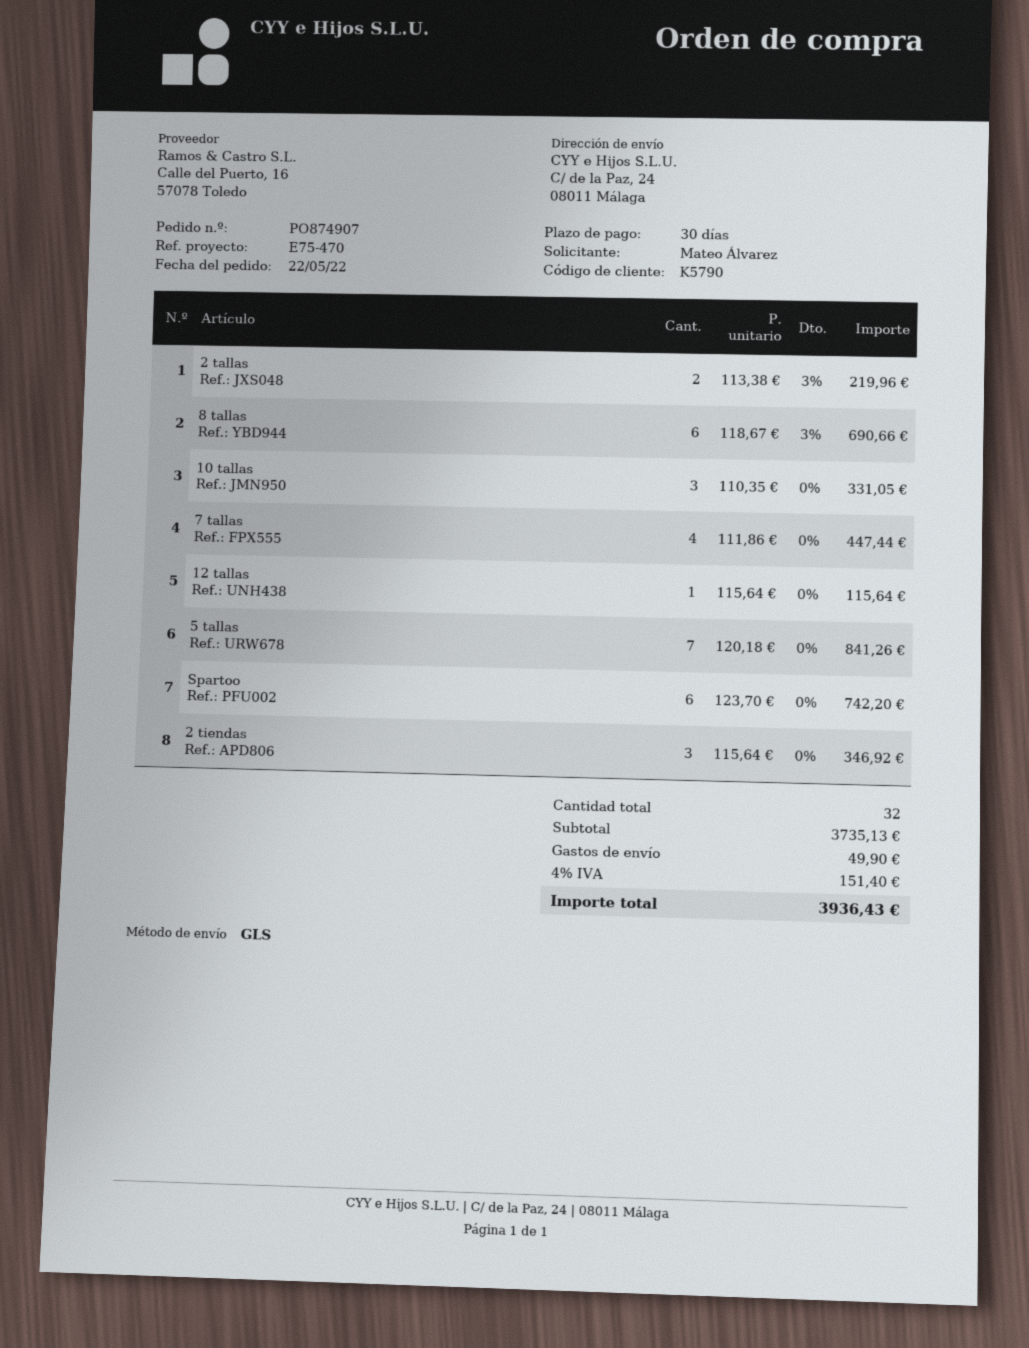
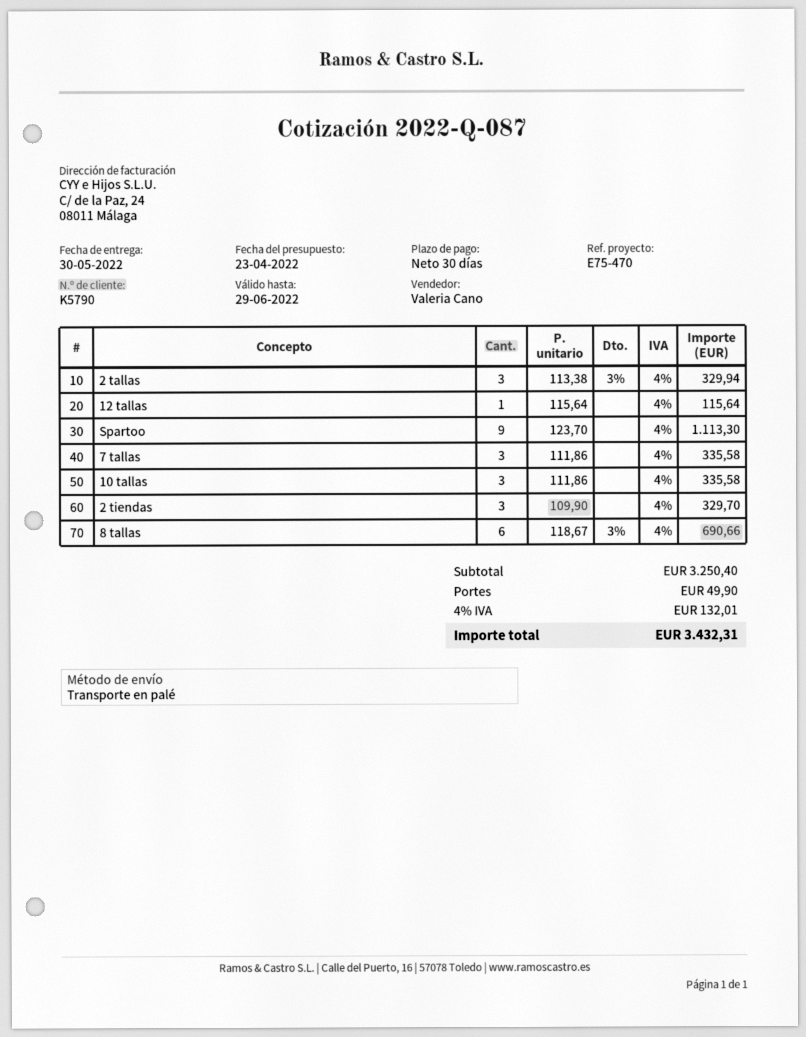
shipping method: GLS -> pallet freight
2 tallas: 2 x 113.38 - 3% = 219.96 -> 3 x 113.38 - 3% = 329.94
10 tallas: 3 x 110.35 = 331.05 -> 3 x 111.86 = 335.58
7 tallas: 4 x 111.86 = 447.44 -> 3 x 111.86 = 335.58
5 tallas: 7 x 120.18 = 841.26 -> none
Spartoo: 6 x 123.70 = 742.20 -> 9 x 123.70 = 1113.30
2 tiendas: 3 x 115.64 = 346.92 -> 3 x 109.90 = 329.70
subtotal: 3735.13 -> 3250.40
tax: 4% = 151.40 -> 4% = 132.01
total: 3936.43 -> 3432.31

